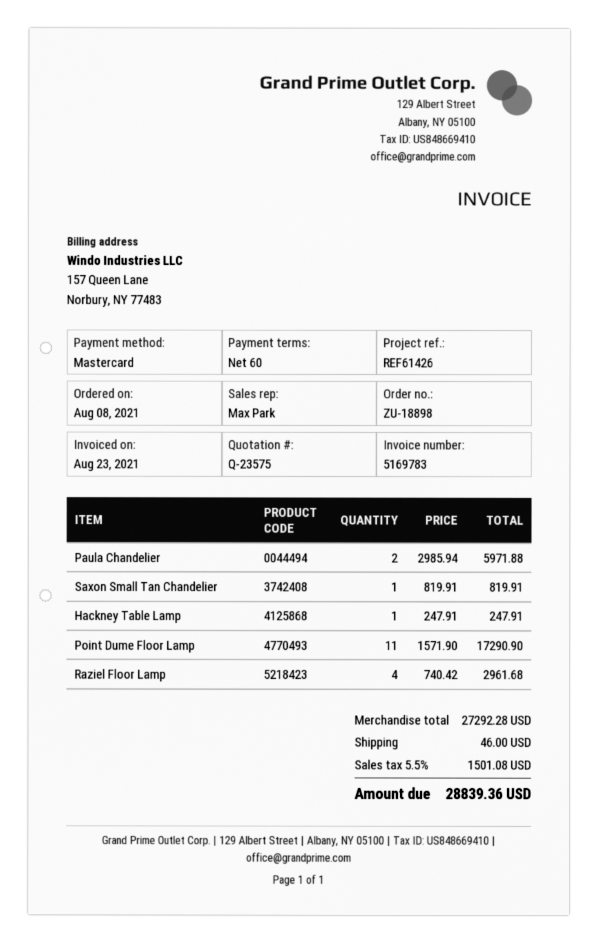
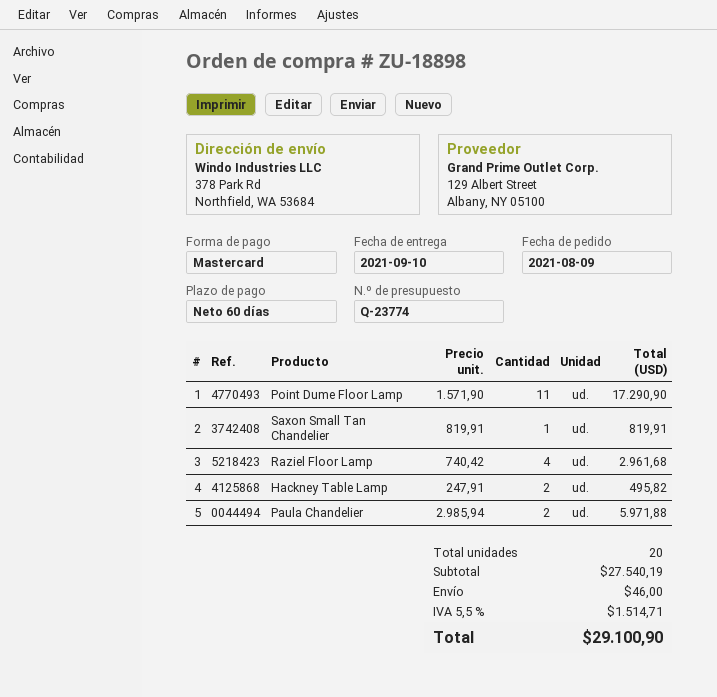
quote number: Q-23575 -> Q-23774
order date: 2021-08-08 -> 2021-08-09
Hackney Table Lamp: 1 x 247.91 = 247.91 -> 2 x 247.91 = 495.82
subtotal: 27292.28 -> 27540.19
tax: 5.5% = 1501.08 -> 5.5% = 1514.71
total: 28839.36 -> 29100.90

